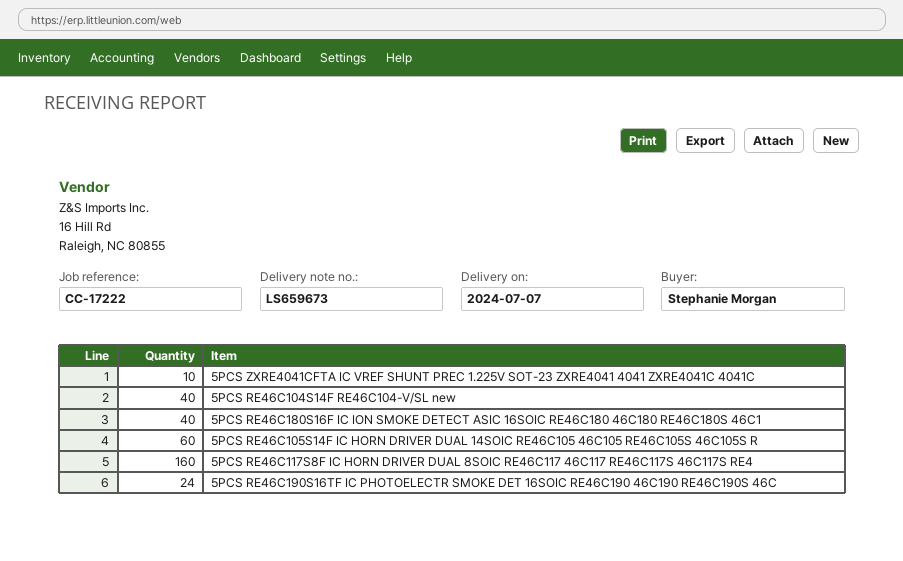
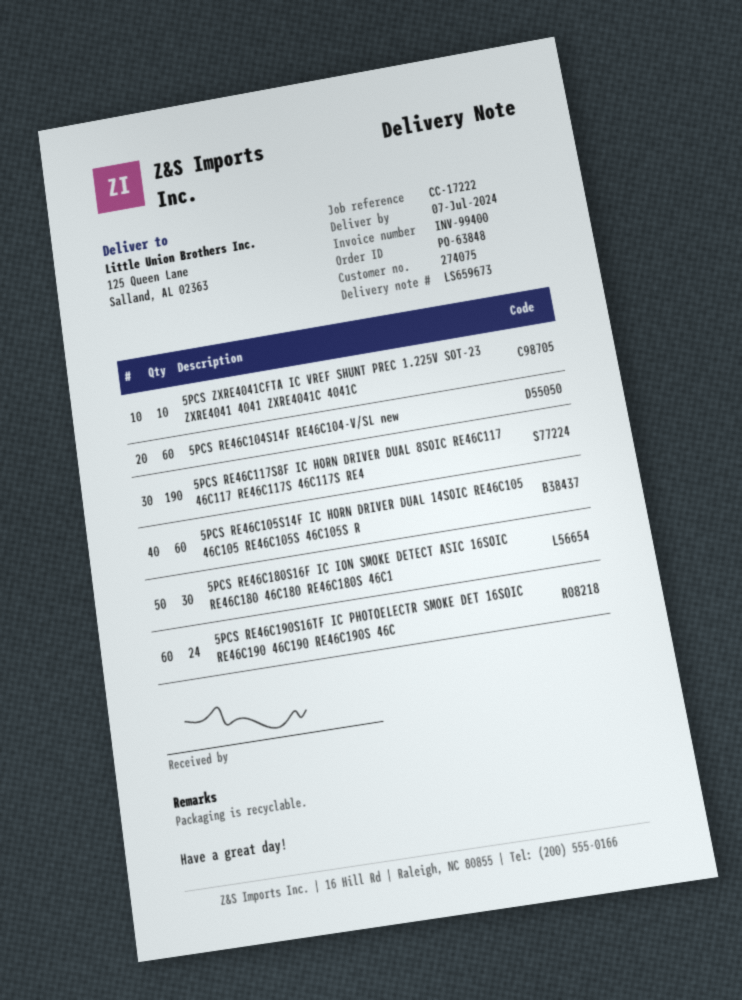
5PCS RE46C104S14F RE46C104-V/SL new: 40 -> 60
5PCS RE46C180S16F IC ION SMOKE DETECT ASIC 16SOIC RE46C180 46C180 RE46C180S 46C1: 40 -> 30
5PCS RE46C117S8F IC HORN DRIVER DUAL 8SOIC RE46C117 46C117 RE46C117S 46C117S RE4: 160 -> 190

